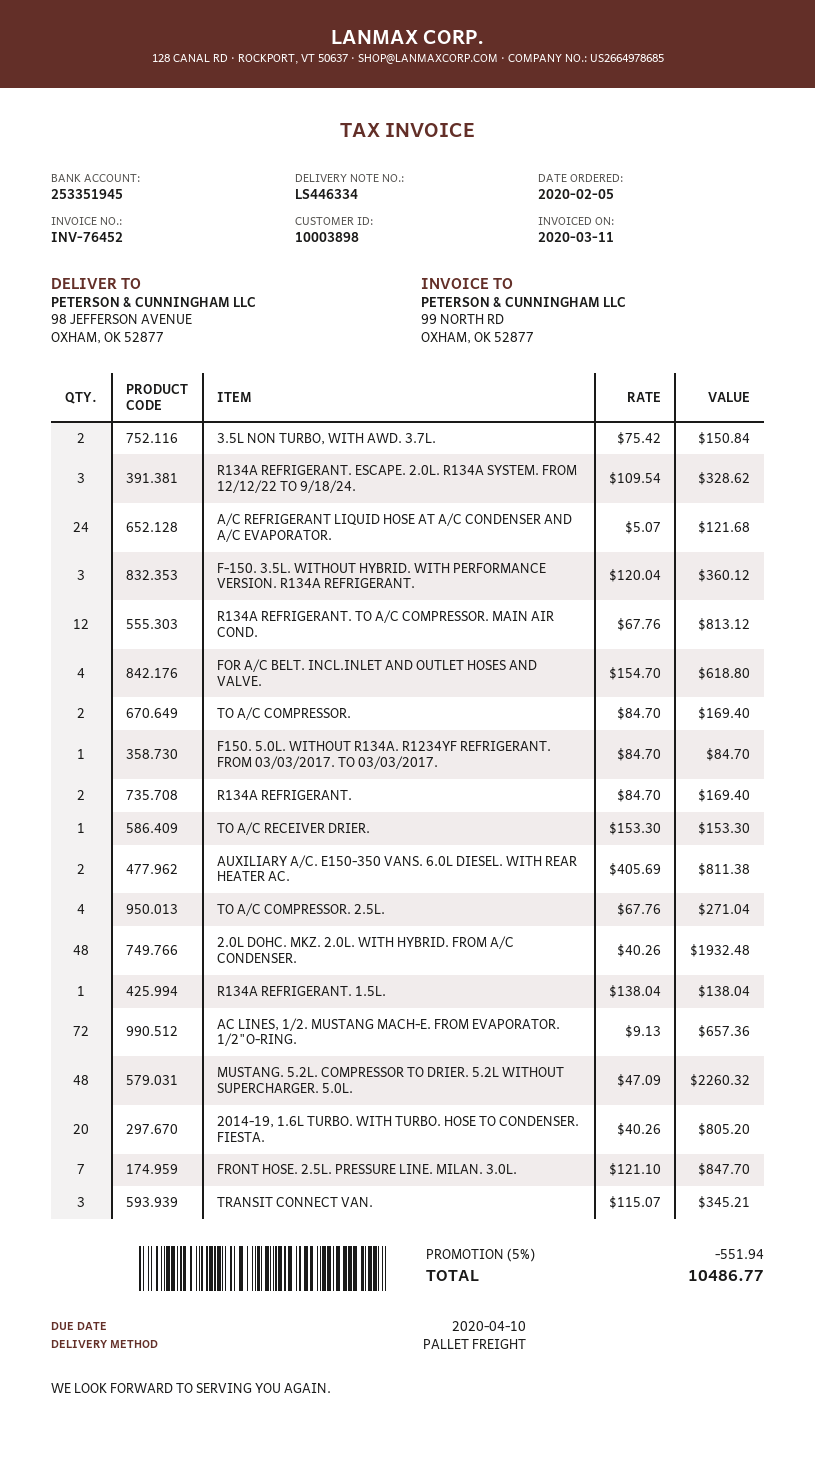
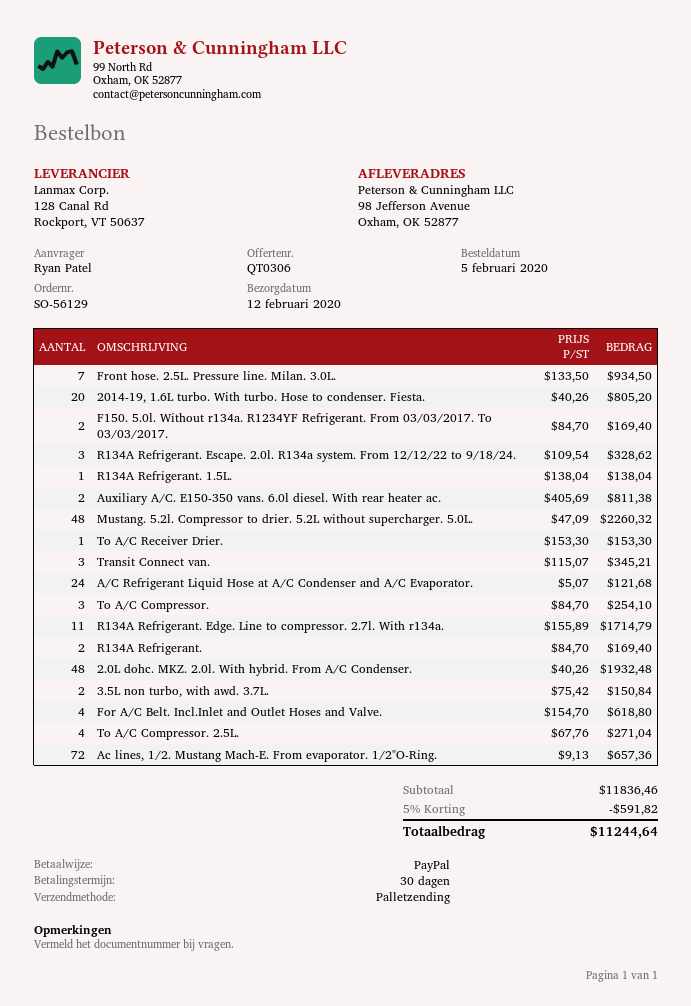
F-150. 3.5L. WITHOUT HYBRID. WITH PERFORMANCE VERSION. R134A REFRIGERANT.: 3 x 120.04 = 360.12 -> none
R134A REFRIGERANT. TO A/C COMPRESSOR. MAIN AIR COND.: 12 x 67.76 = 813.12 -> none
TO A/C COMPRESSOR.: 2 x 84.70 = 169.40 -> 3 x 84.70 = 254.10
F150. 5.0L. WITHOUT R134A. R1234YF REFRIGERANT. FROM 03/03/2017. TO 03/03/2017.: 1 x 84.70 = 84.70 -> 2 x 84.70 = 169.40
FRONT HOSE. 2.5L. PRESSURE LINE. MILAN. 3.0L.: 7 x 121.10 = 847.70 -> 7 x 133.50 = 934.50
R134A Refrigerant. Edge. Line to compressor. 2.7l. With r134a.: none -> 11 x 155.89 = 1714.79
discount: 5% = 551.94 -> 5% = 591.82
total: 10486.77 -> 11244.64

